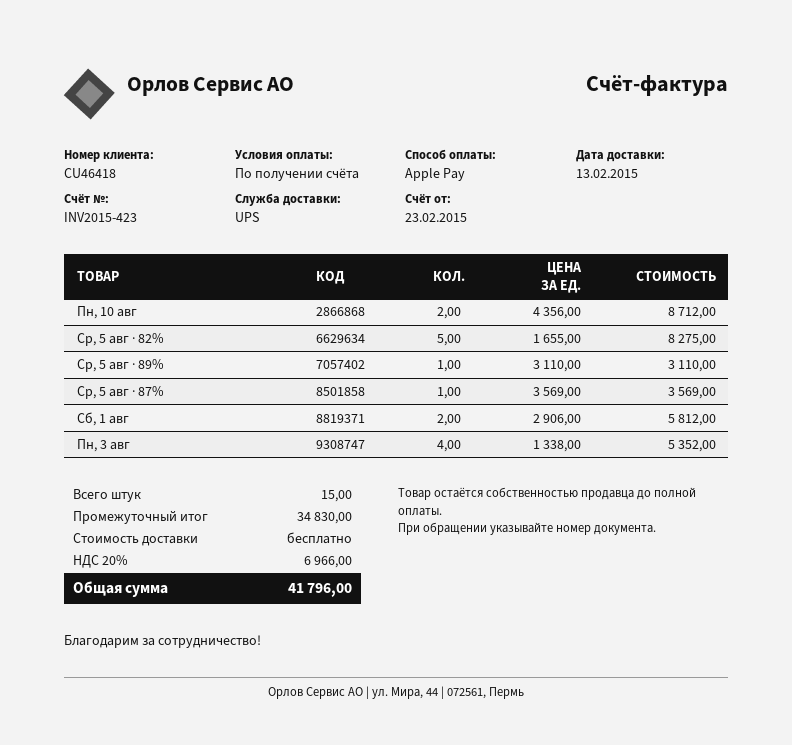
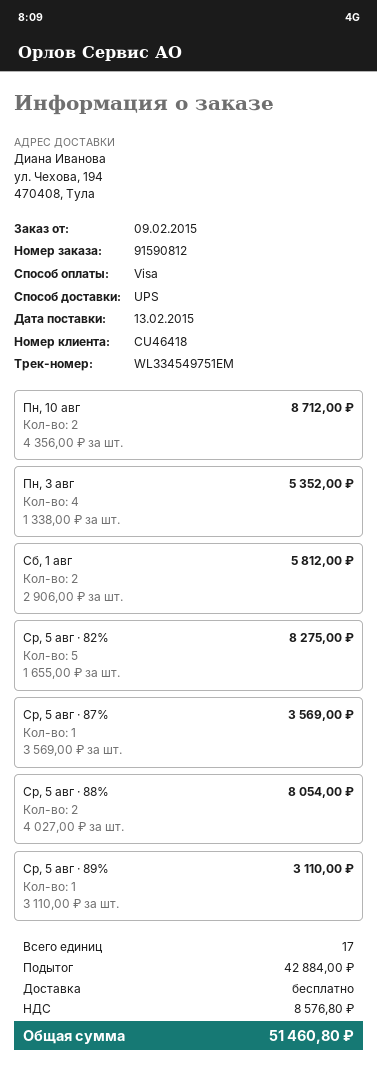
payment method: Apple Pay -> Visa
Ср, 5 авг · 88%: none -> 2 x 4027.00 = 8054.00
total quantity: 15 -> 17
subtotal: 34830.00 -> 42884.00
tax: 6966.00 -> 8576.80
total: 41796.00 -> 51460.80

